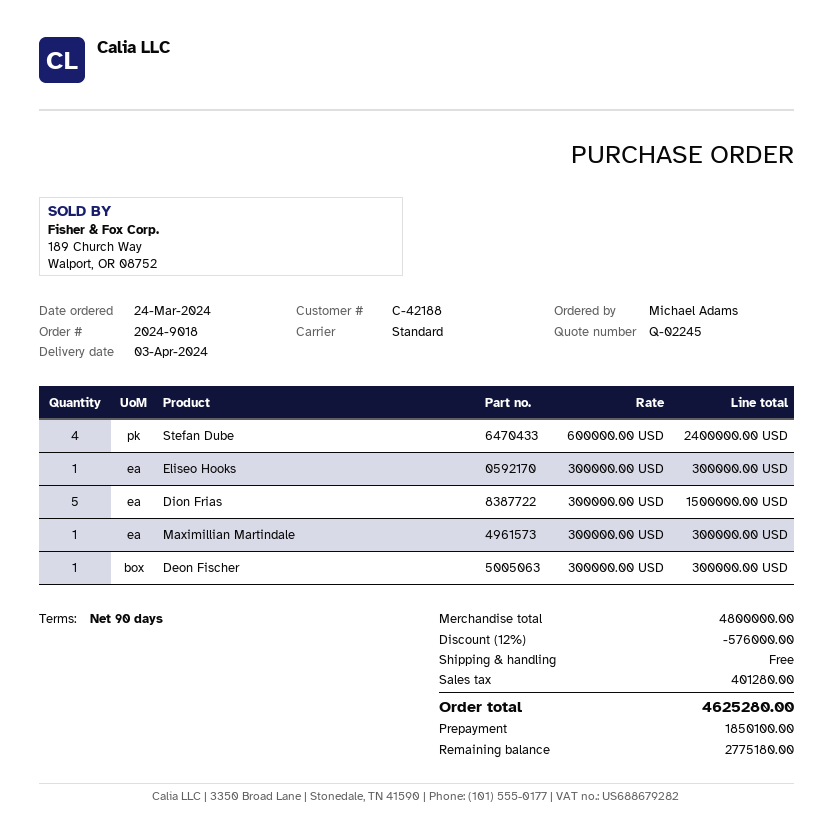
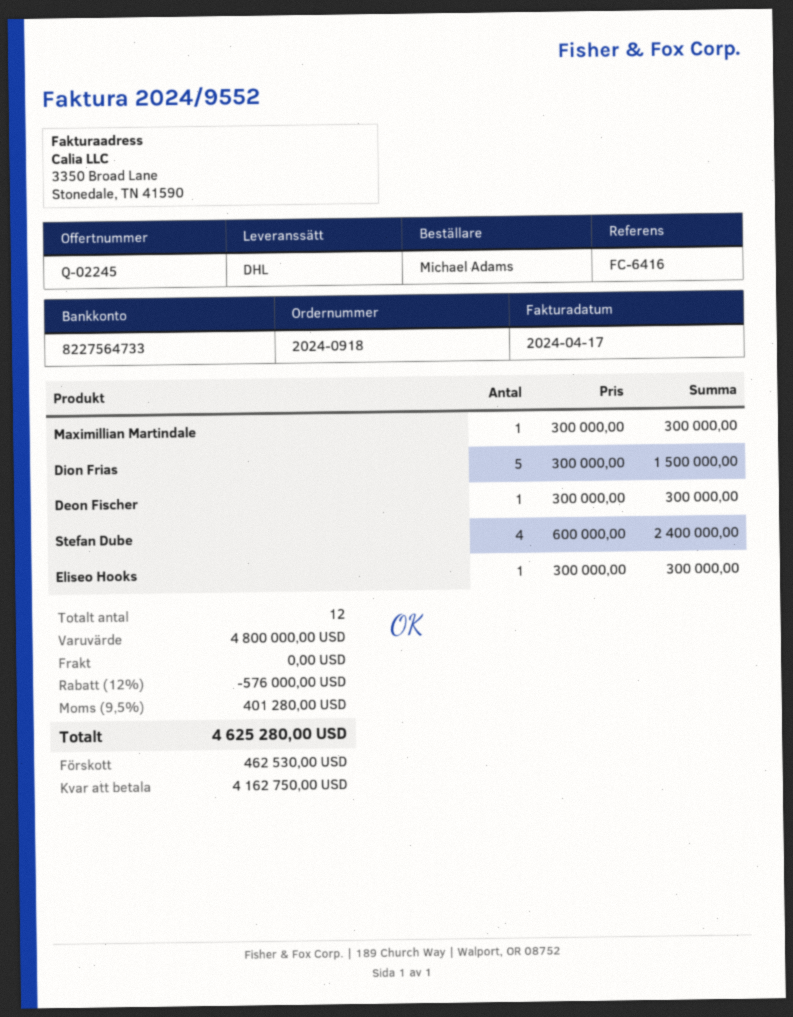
order number: 2024-9018 -> 2024-0918
shipping method: standard -> DHL
deposit: 1850100.00 -> 462530.00
balance: 2775180.00 -> 4162750.00

